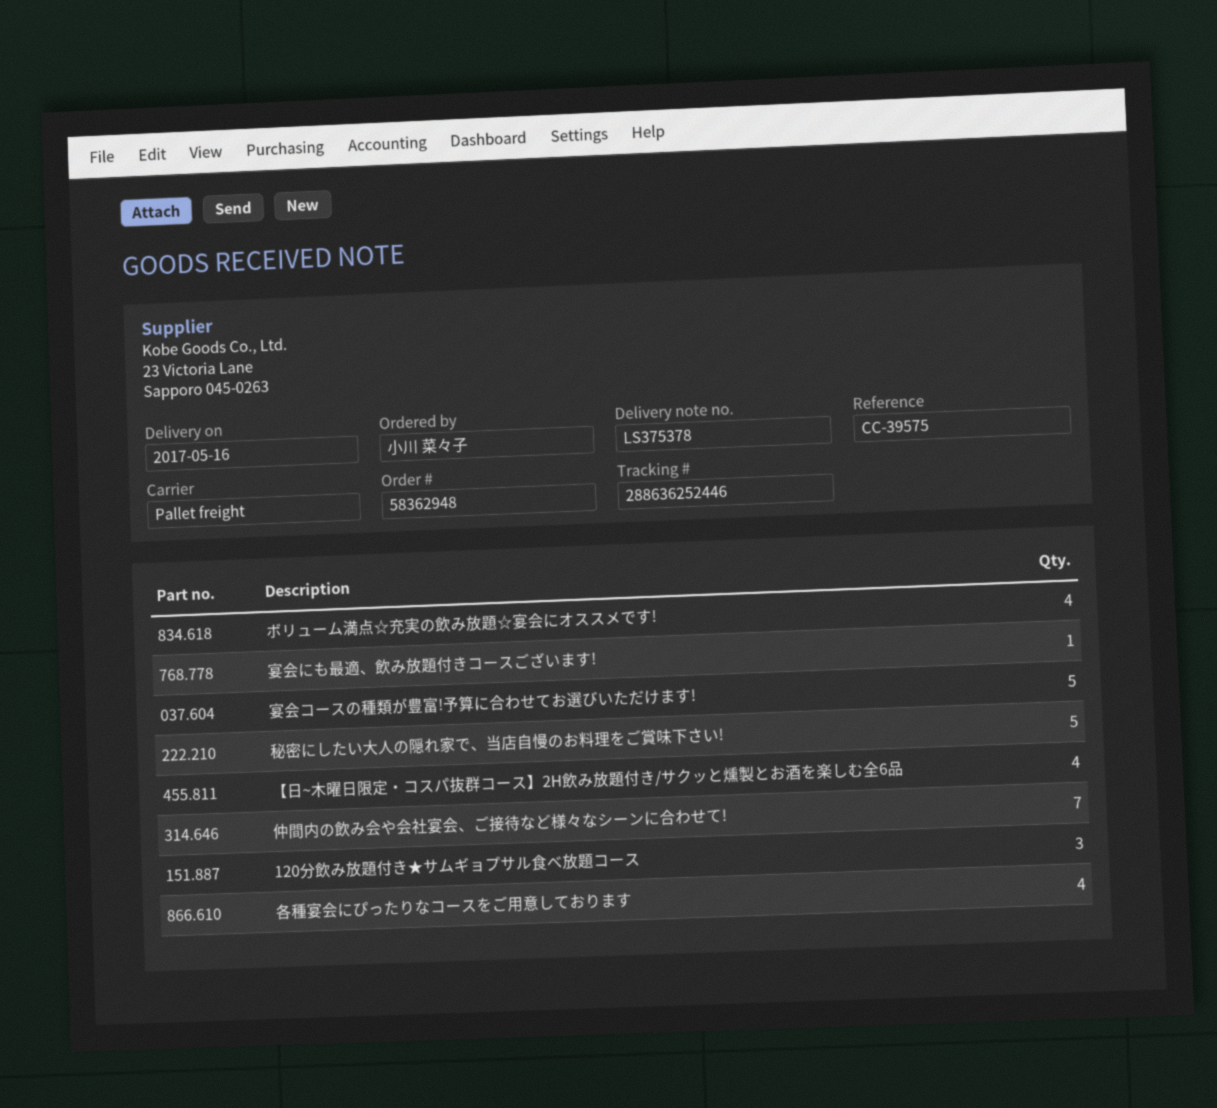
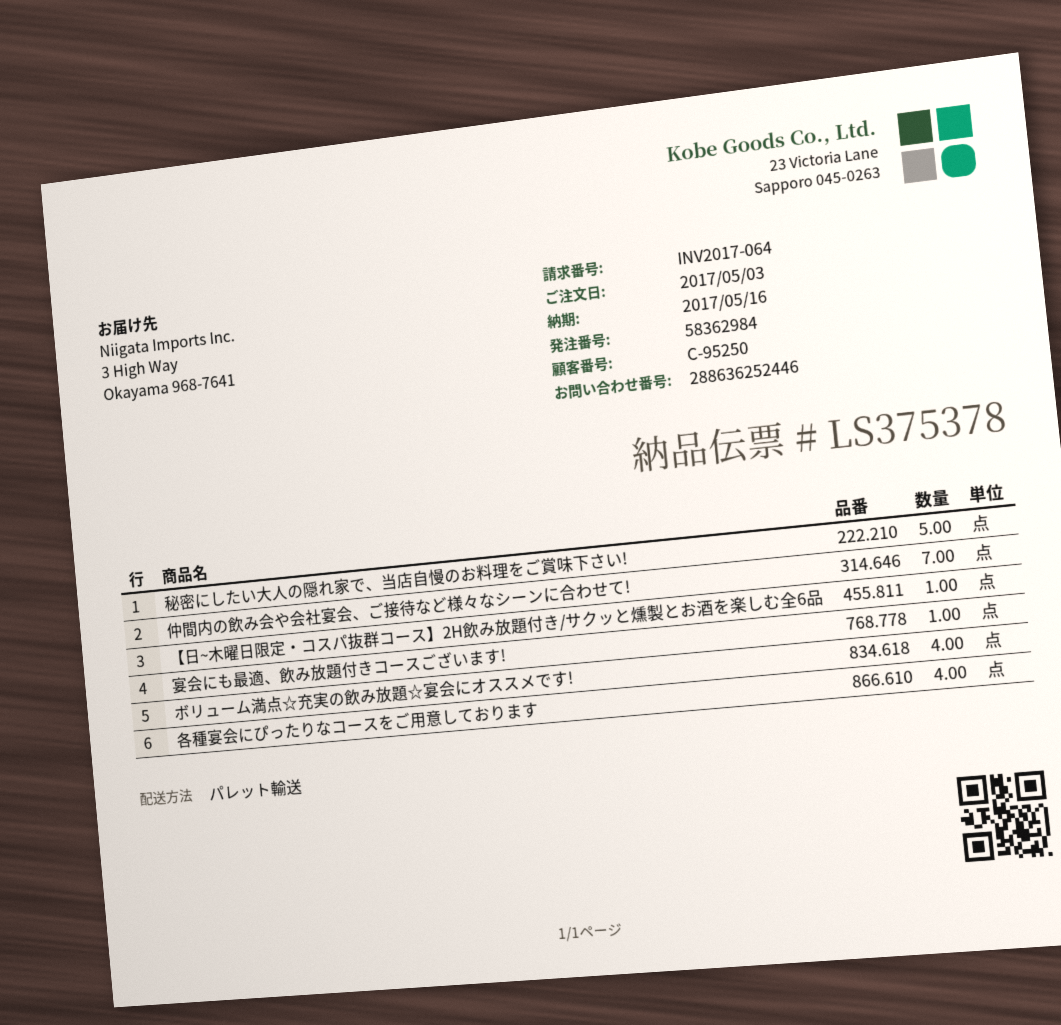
order number: 58362948 -> 58362984
宴会コースの種類が豊富!予算に合わせてお選びいただけます!: 5 -> none
【日~木曜日限定・コスパ抜群コース】2H飲み放題付き/サクッと燻製とお酒を楽しむ全6品: 4 -> 1
120分飲み放題付き★サムギョプサル食べ放題コース: 3 -> none

